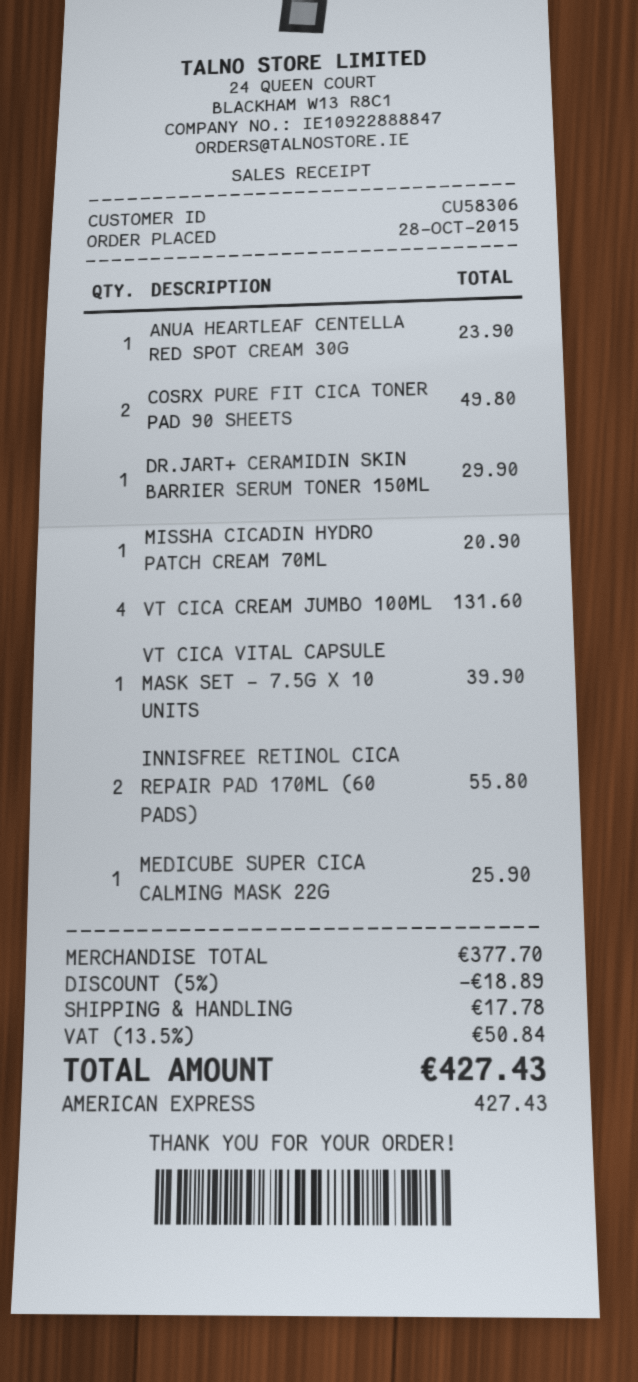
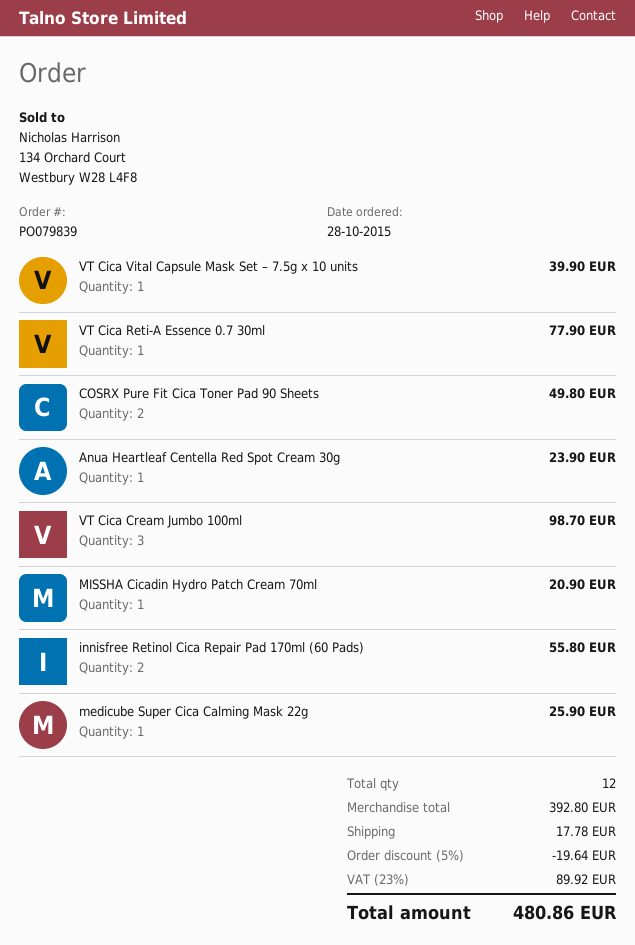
DR.JART+ CERAMIDIN SKIN BARRIER SERUM TONER 150ML: 1 for 29.90 -> none
VT CICA CREAM JUMBO 100ML: 4 for 131.60 -> 3 for 98.70
VT Cica Reti-A Essence 0.7 30ml: none -> 1 for 77.90
subtotal: 377.70 -> 392.80
discount: 5% = 18.89 -> 5% = 19.64
tax: 13.5% = 50.84 -> 23% = 89.92
total: 427.43 -> 480.86

